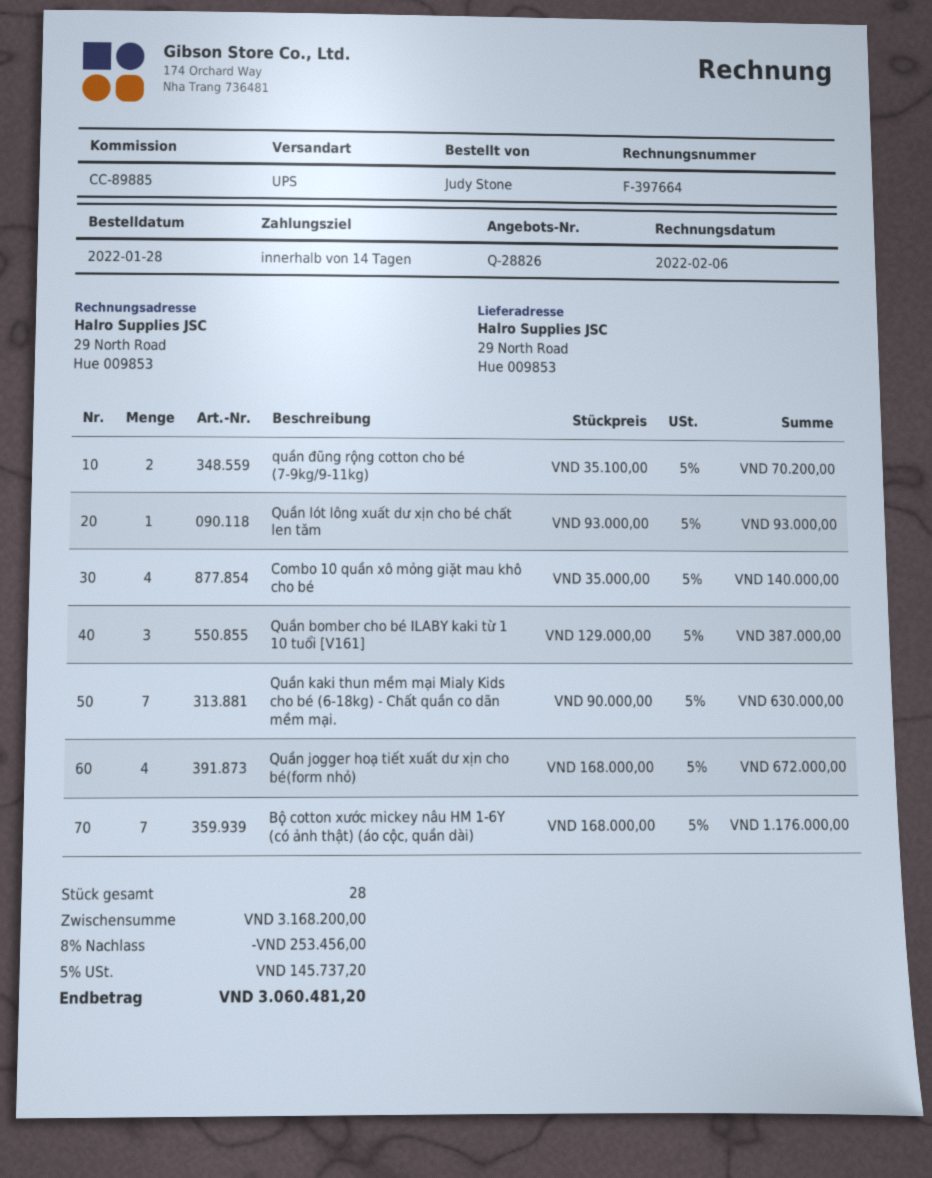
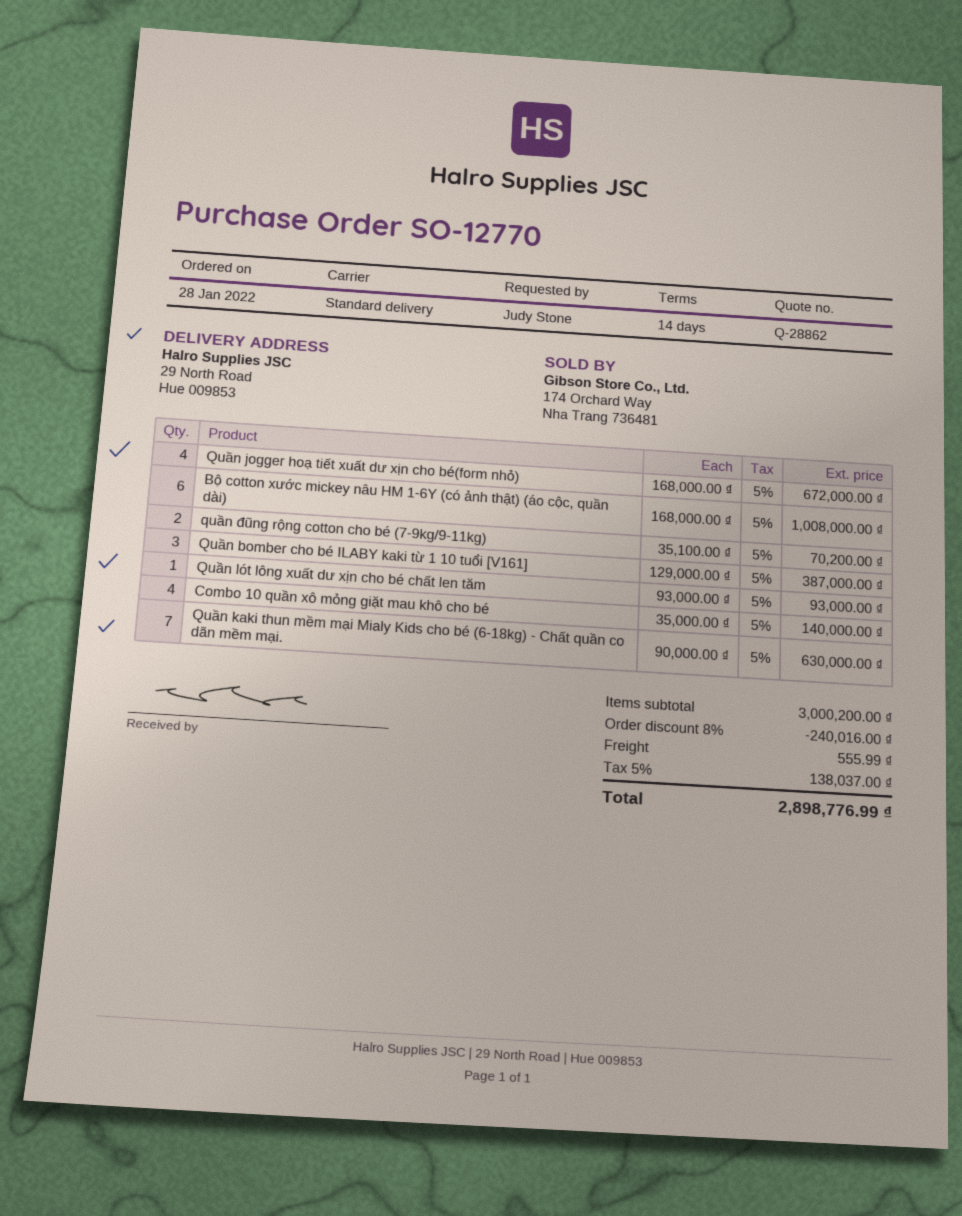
quote number: Q-28826 -> Q-28862
shipping method: UPS -> standard
Bộ cotton xước mickey nâu HM 1-6Y (có ảnh thật) (áo cộc, quần dài): 7 x 168000.00 = 1176000.00 -> 6 x 168000.00 = 1008000.00
subtotal: 3168200.00 -> 3000200.00
discount: 8% = 253456.00 -> 8% = 240016.00
shipping: none -> 555.99
tax: 5% = 145737.20 -> 5% = 138037.00
total: 3060481.20 -> 2898776.99

